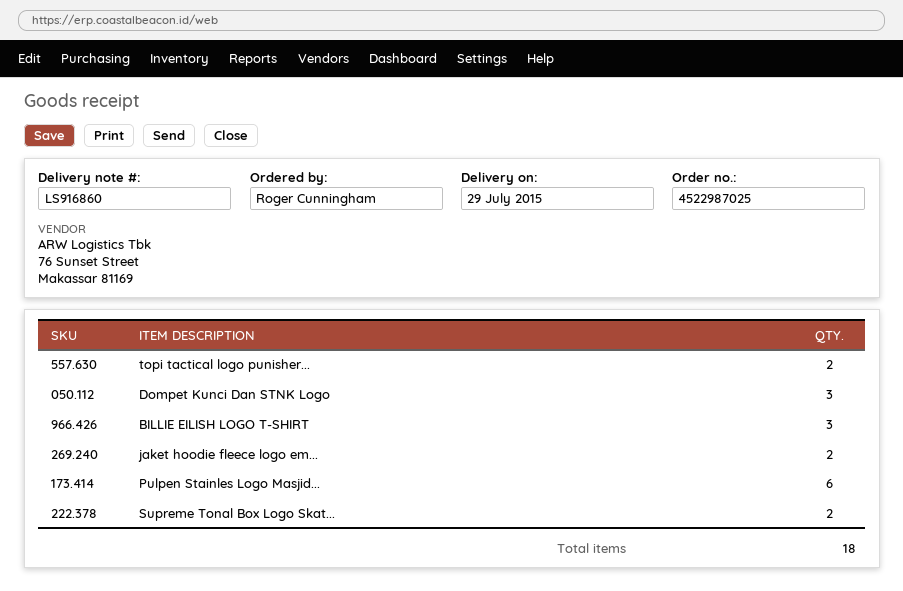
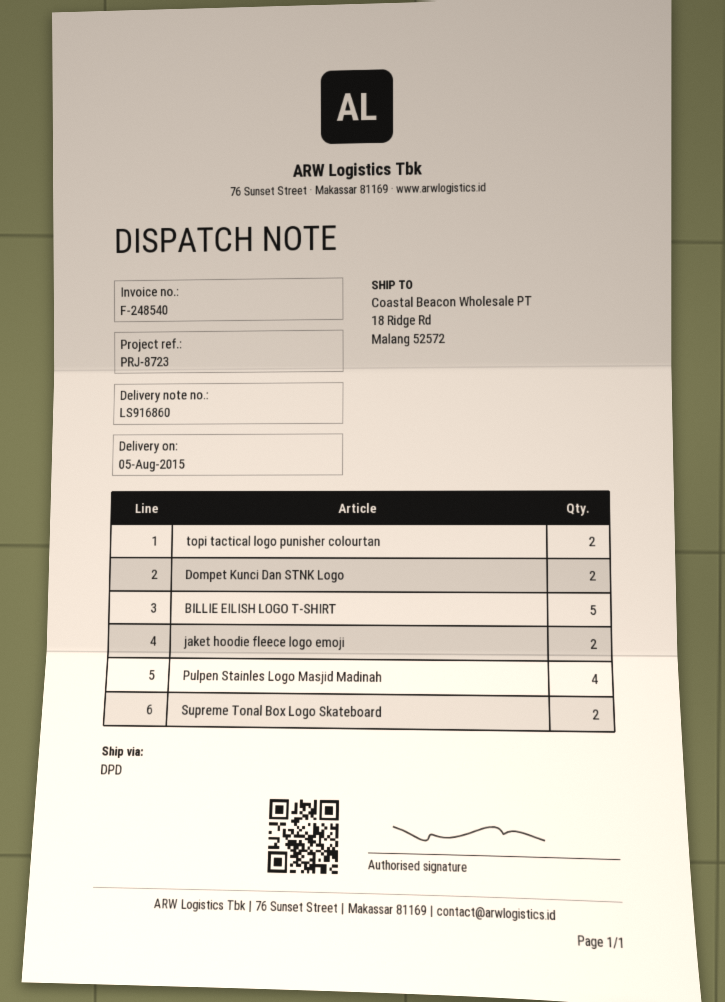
delivery date: 2015-07-29 -> 2015-08-05
Dompet Kunci Dan STNK Logo: 3 -> 2
BILLIE EILISH LOGO T-SHIRT: 3 -> 5
Pulpen Stainles Logo Masjid...: 6 -> 4

